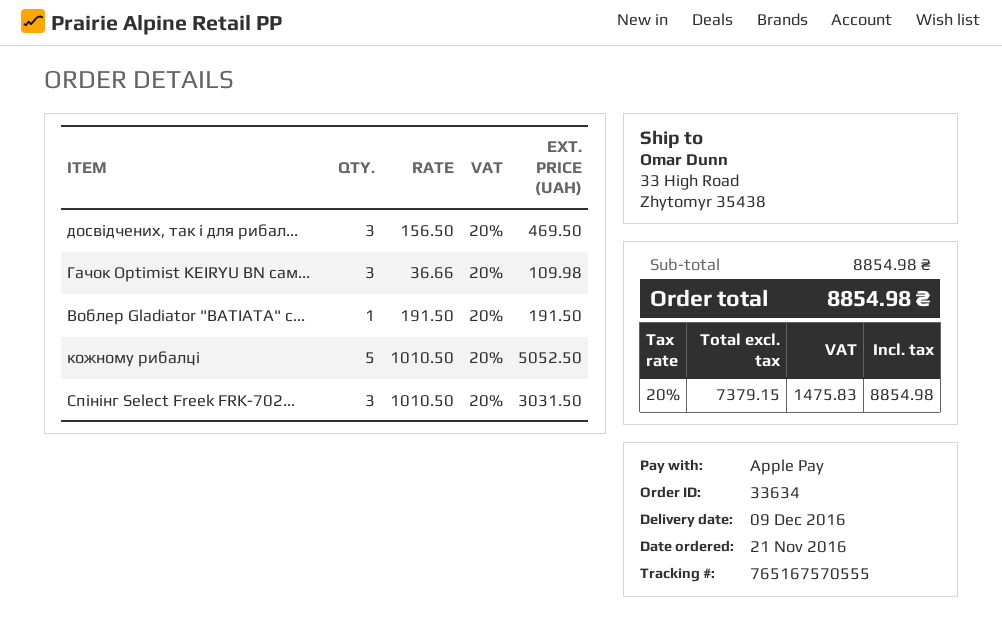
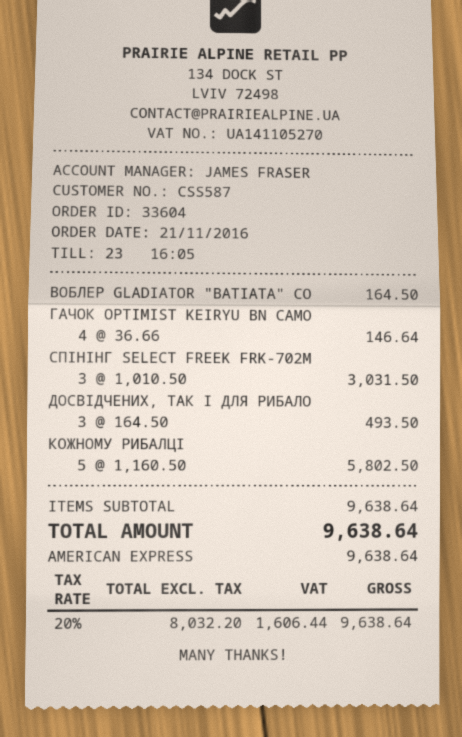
order number: 33634 -> 33604
payment method: Apple Pay -> American Express
досвідчених, так і для рибал...: 3 x 156.50 = 469.50 -> 3 x 164.50 = 493.50
Гачок Optimist KEIRYU BN сам...: 3 x 36.66 = 109.98 -> 4 x 36.66 = 146.64
Воблер Gladiator "BATIATA" c...: 1 x 191.50 = 191.50 -> 1 x 164.50 = 164.50
кожному рибалці: 5 x 1010.50 = 5052.50 -> 5 x 1160.50 = 5802.50
subtotal: 8854.98 -> 9638.64
net: 7379.15 -> 8032.20
tax: 20% = 1475.83 -> 20% = 1606.44
total: 8854.98 -> 9638.64

